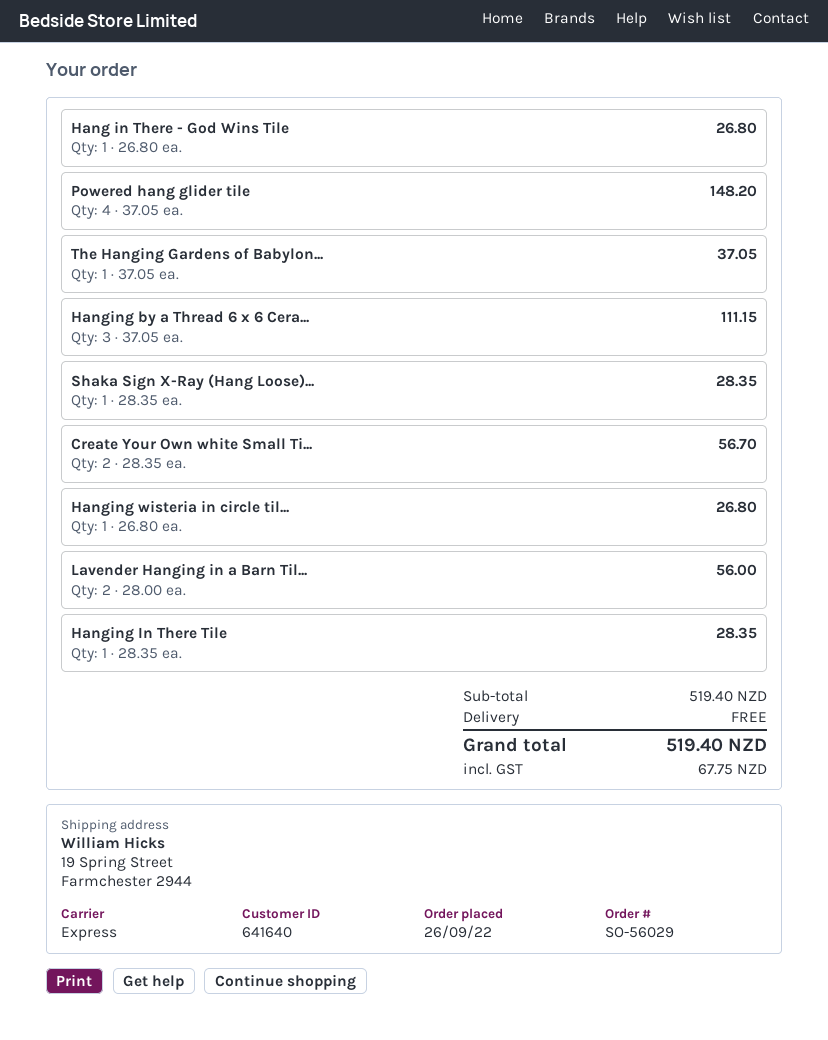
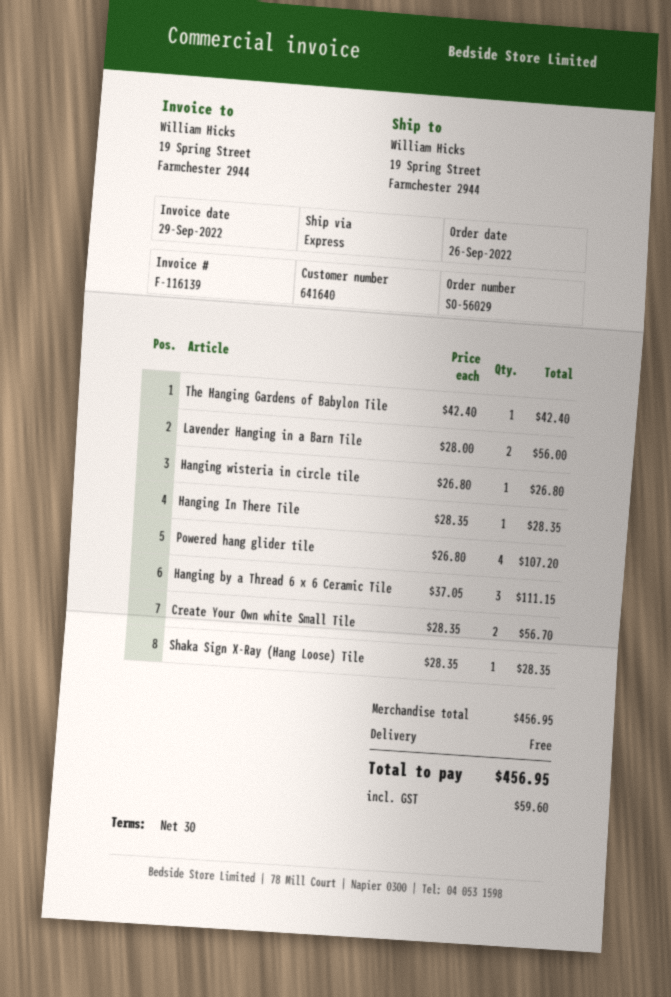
Hang in There - God Wins Tile: 1 x 26.80 = 26.80 -> none
Powered hang glider tile: 4 x 37.05 = 148.20 -> 4 x 26.80 = 107.20
The Hanging Gardens of Babylon...: 1 x 37.05 = 37.05 -> 1 x 42.40 = 42.40
subtotal: 519.40 -> 456.95
tax: 67.75 -> 59.60
total: 519.40 -> 456.95

